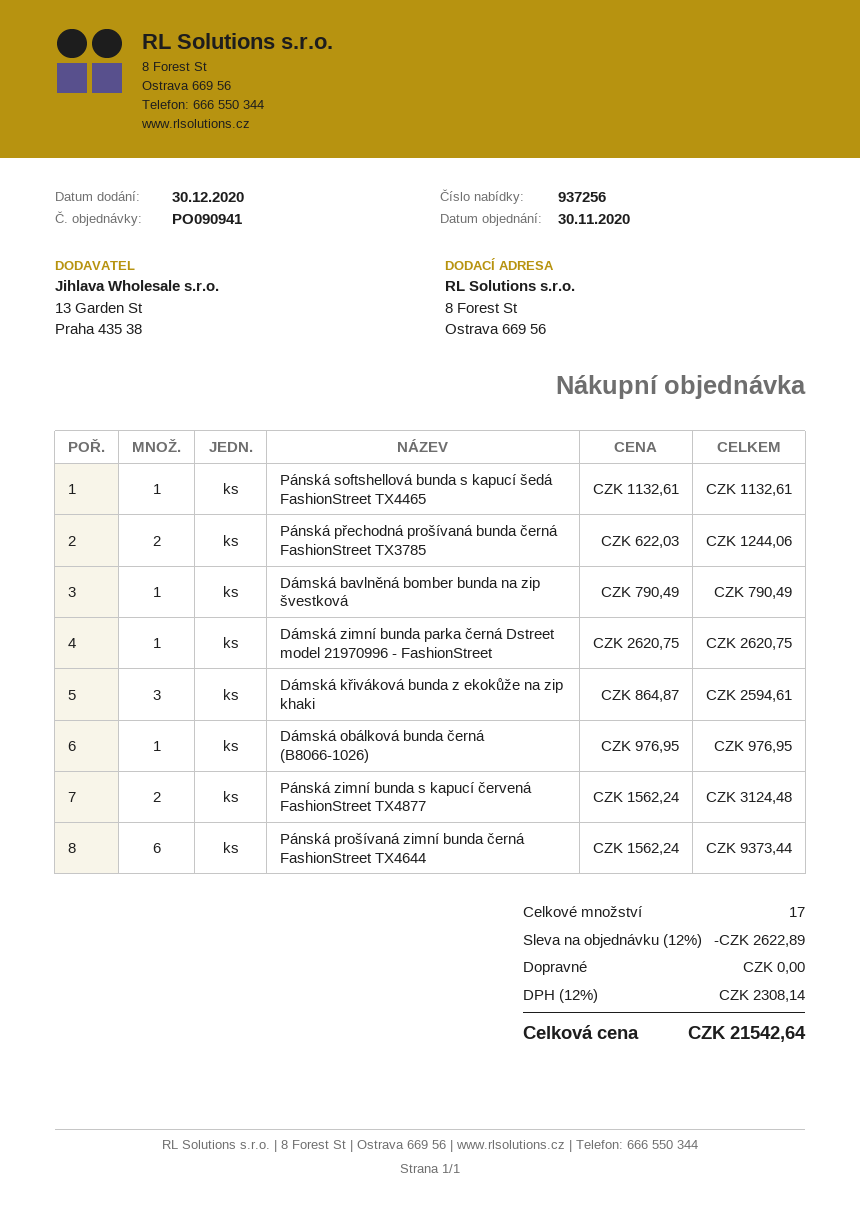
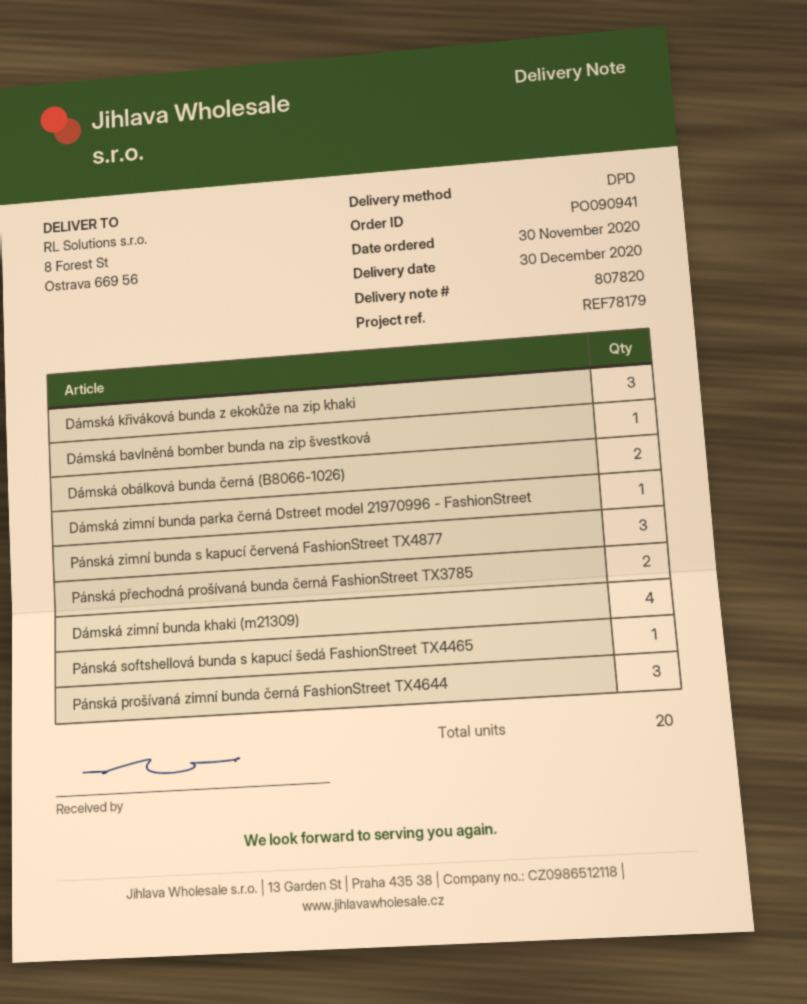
Dámská obálková bunda černá (B8066-1026): 1 -> 2
Pánská zimní bunda s kapucí červená FashionStreet TX4877: 2 -> 3
Pánská prošívaná zimní bunda černá FashionStreet TX4644: 6 -> 3
Dámská zimní bunda khaki (m21309): none -> 4
total quantity: 17 -> 20

